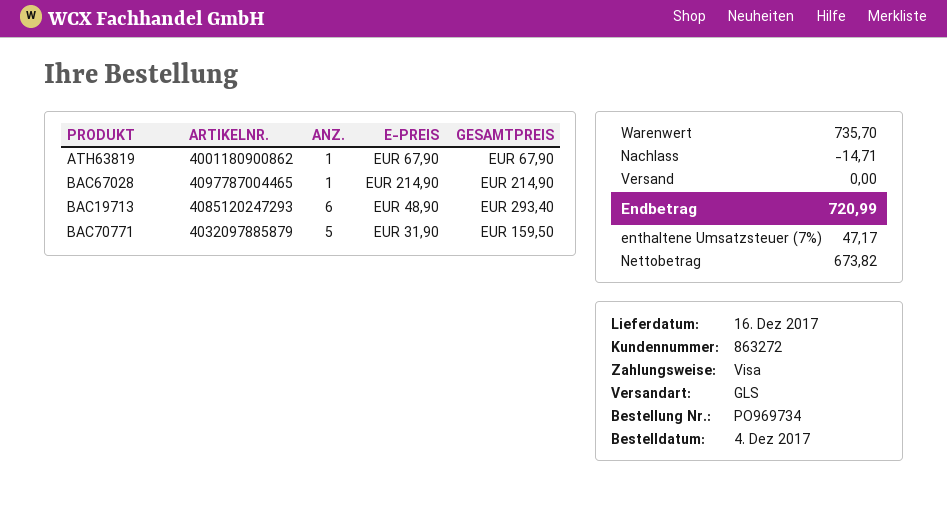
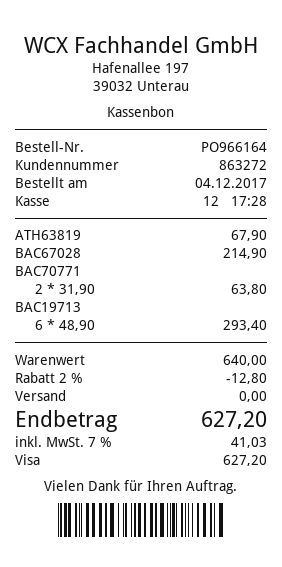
order number: PO969734 -> PO966164
BAC70771: 5 x 31.90 = 159.50 -> 2 x 31.90 = 63.80
subtotal: 735.70 -> 640.00
discount: 14.71 -> 12.80
tax: 7% = 47.17 -> 7% = 41.03
total: 720.99 -> 627.20

